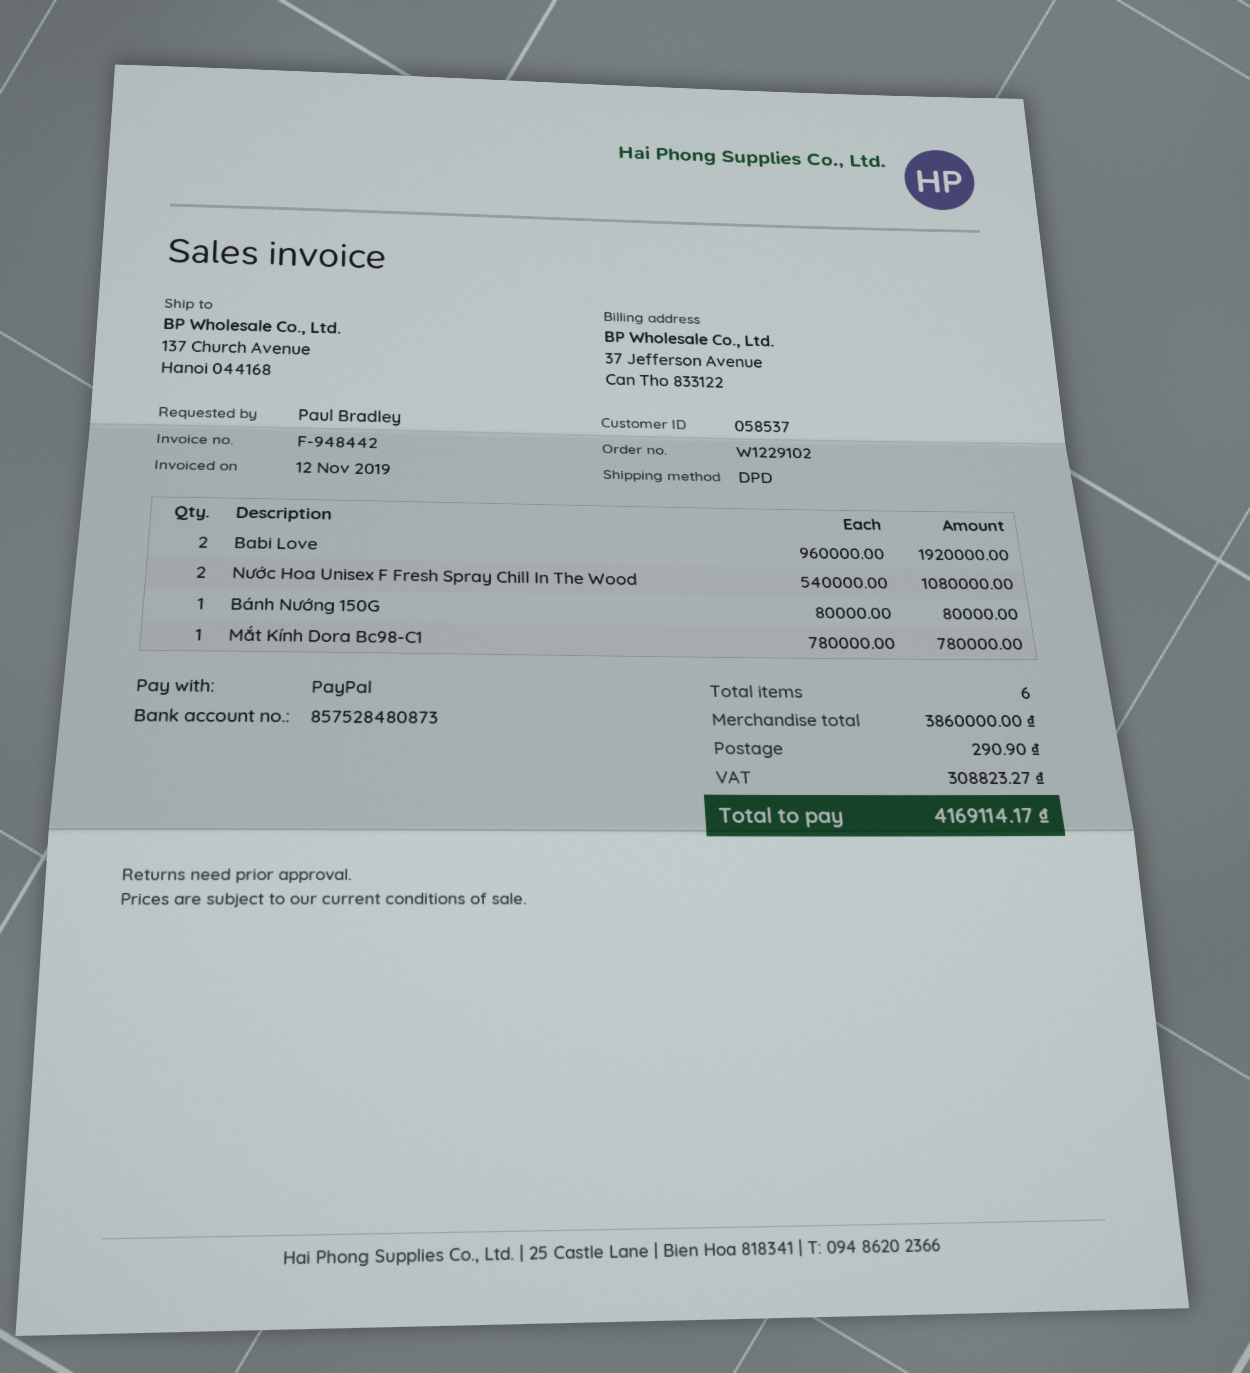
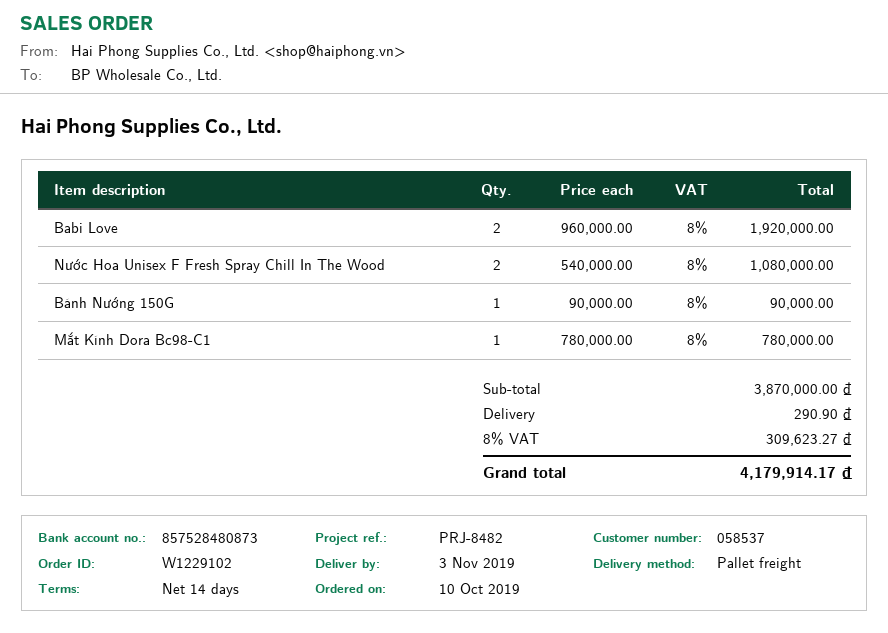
shipping method: DPD -> pallet freight
Bánh Nướng 150G: 1 x 80000.00 = 80000.00 -> 1 x 90000.00 = 90000.00
subtotal: 3860000.00 -> 3870000.00
tax: 308823.27 -> 309623.27
total: 4169114.17 -> 4179914.17

